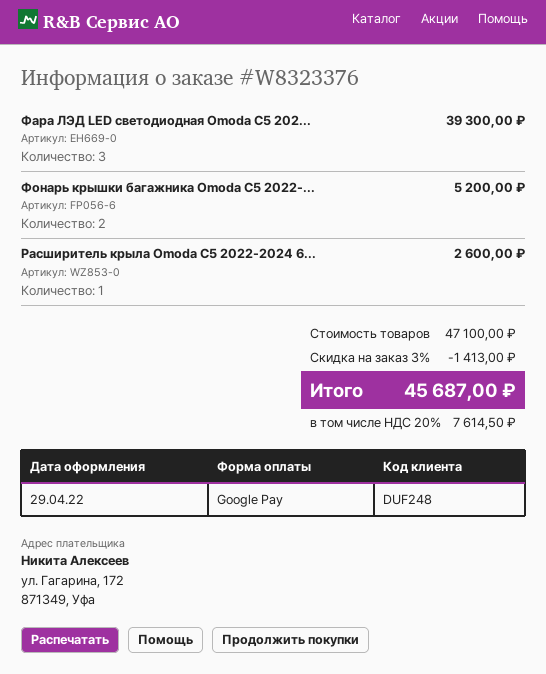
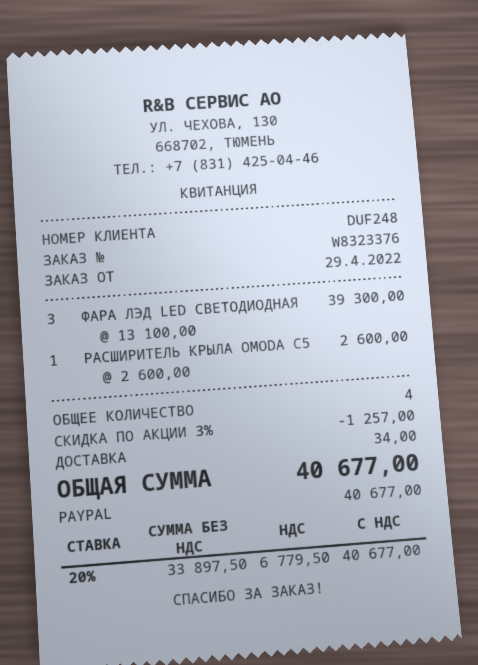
payment method: Google Pay -> PayPal
Фонарь крышки багажника Omoda C5 2022-...: 2 for 5200.00 -> none
discount: 3% = 1413.00 -> 3% = 1257.00
shipping: none -> 34.00
tax: 20% = 7614.50 -> 20% = 6779.50
total: 45687.00 -> 40677.00

